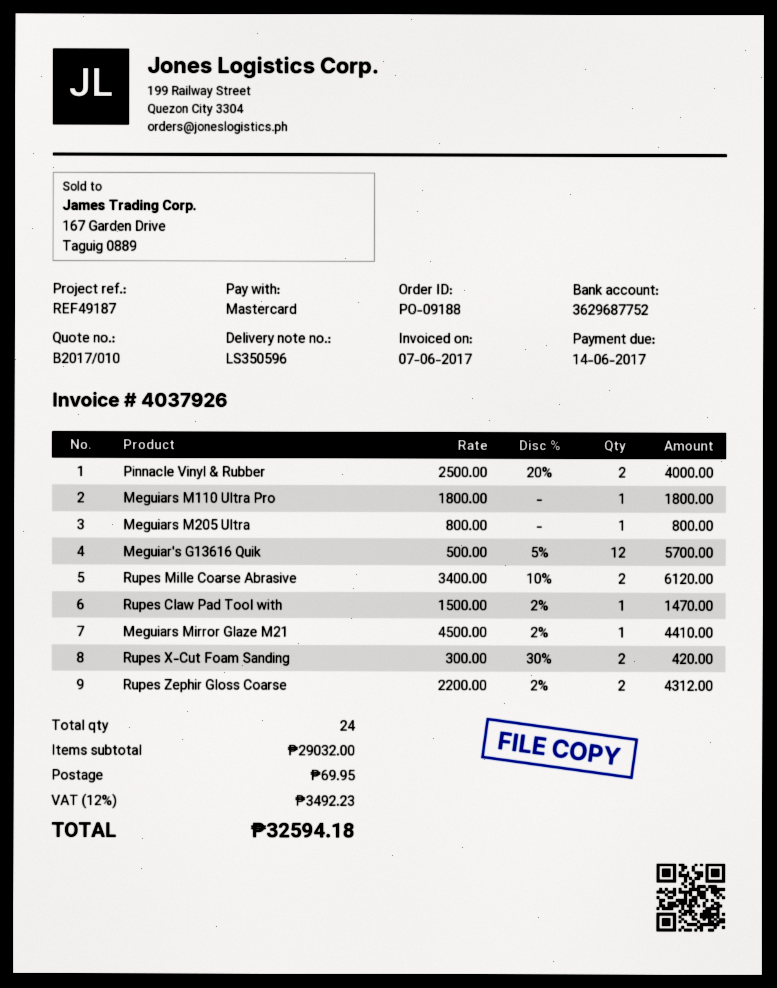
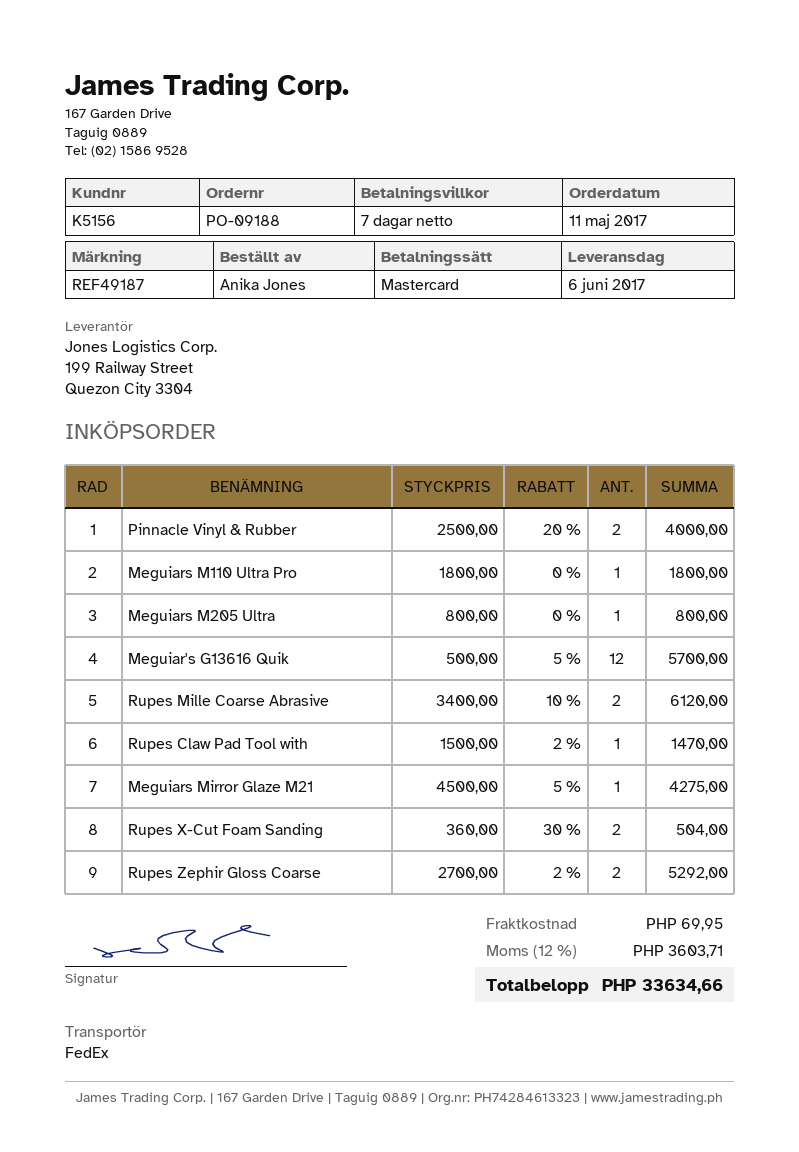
Meguiars Mirror Glaze M21: 1 x 4500.00 - 2% = 4410.00 -> 1 x 4500.00 - 5% = 4275.00
Rupes X-Cut Foam Sanding: 2 x 300.00 - 30% = 420.00 -> 2 x 360.00 - 30% = 504.00
Rupes Zephir Gloss Coarse: 2 x 2200.00 - 2% = 4312.00 -> 2 x 2700.00 - 2% = 5292.00
tax: 12% = 3492.23 -> 12% = 3603.71
total: 32594.18 -> 33634.66

